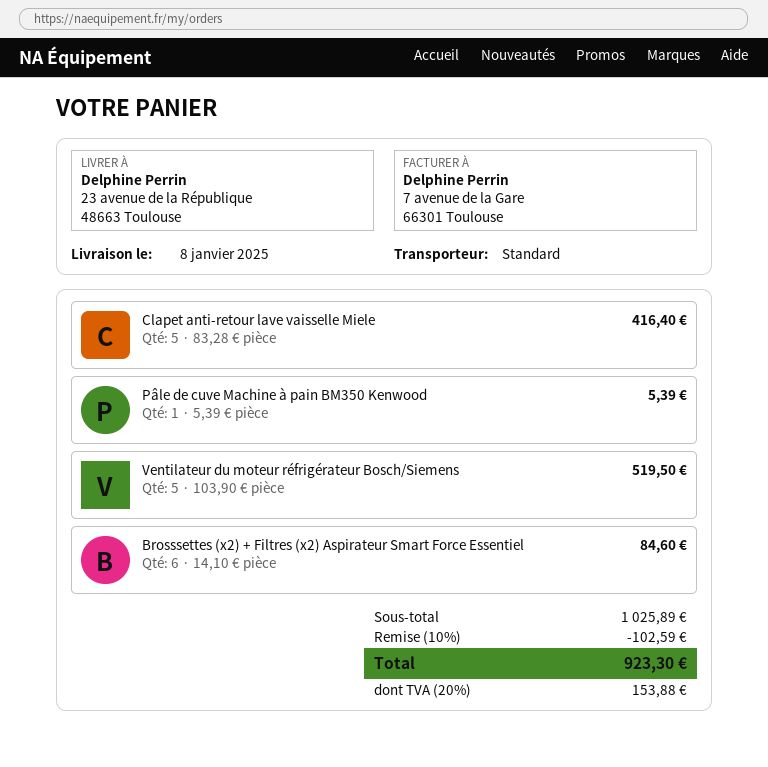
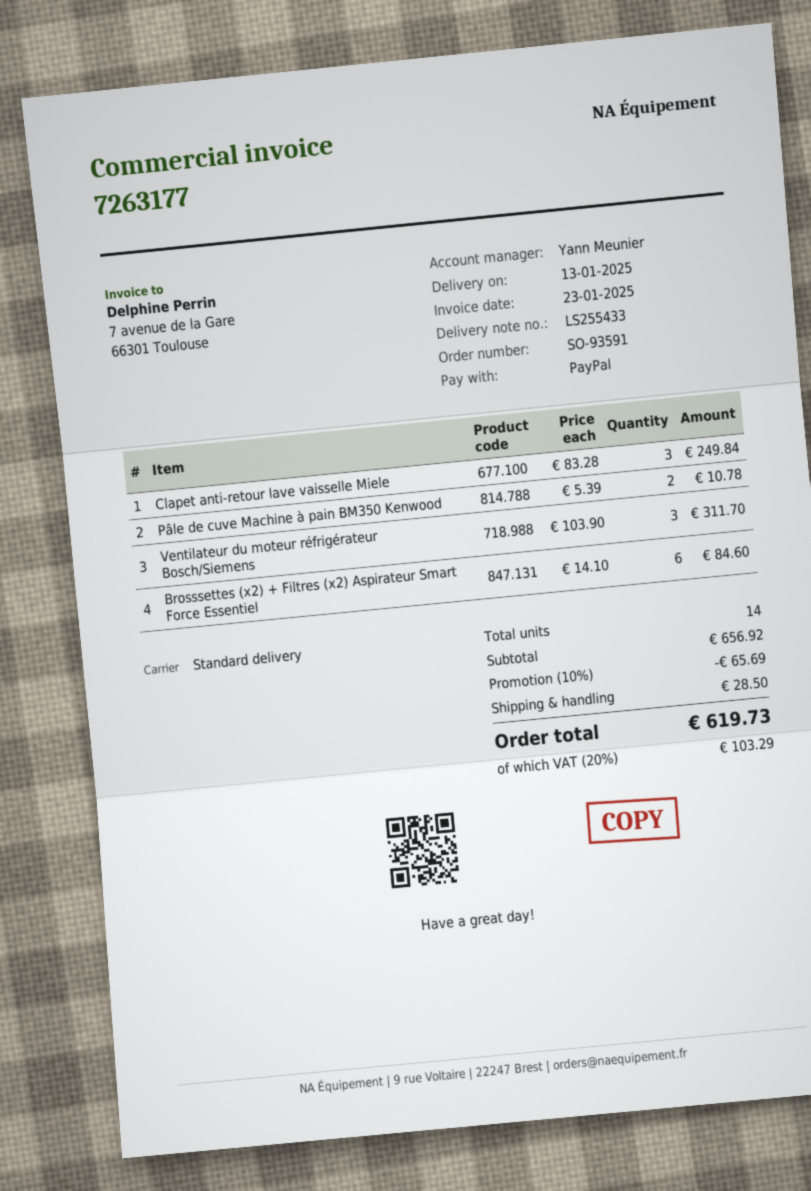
delivery date: 2025-01-08 -> 2025-01-13
Clapet anti-retour lave vaisselle Miele: 5 x 83.28 = 416.40 -> 3 x 83.28 = 249.84
Pâle de cuve Machine à pain BM350 Kenwood: 1 x 5.39 = 5.39 -> 2 x 5.39 = 10.78
Ventilateur du moteur réfrigérateur Bosch/Siemens: 5 x 103.90 = 519.50 -> 3 x 103.90 = 311.70
subtotal: 1025.89 -> 656.92
discount: 10% = 102.59 -> 10% = 65.69
shipping: none -> 28.50
tax: 20% = 153.88 -> 20% = 103.29
total: 923.30 -> 619.73

